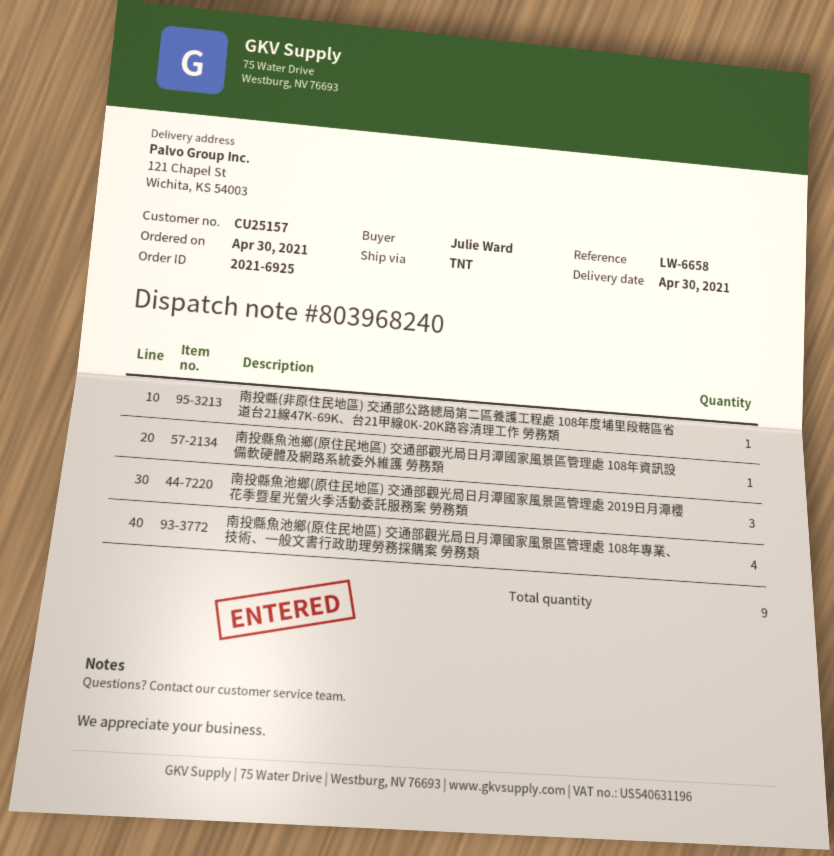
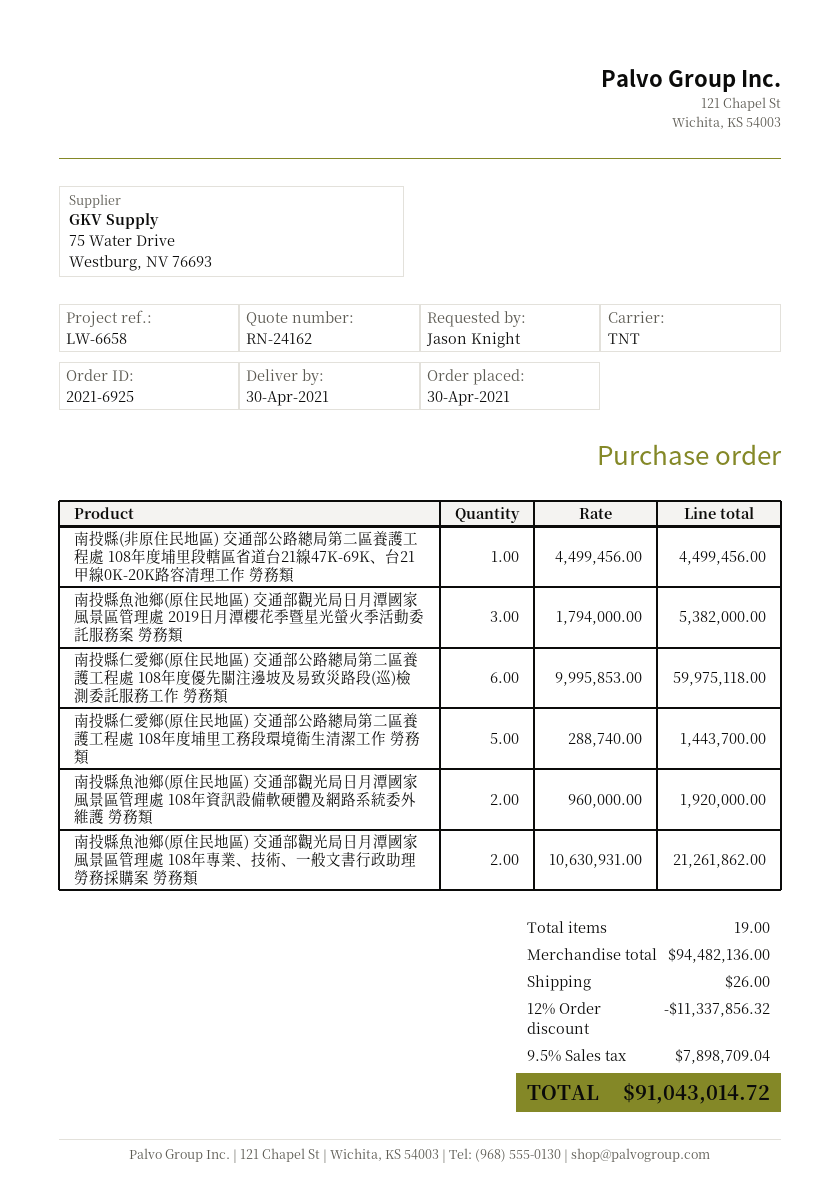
ordered by: Julie Ward -> Jason Knight
南投縣魚池鄉(原住民地區) 交通部觀光局日月潭國家風景區管理處 108年資訊設備軟硬體及網路系統委外維護 勞務類: 1 -> 2
南投縣魚池鄉(原住民地區) 交通部觀光局日月潭國家風景區管理處 108年專業、技術、一般文書行政助理勞務採購案 勞務類: 4 -> 2
南投縣仁愛鄉(原住民地區) 交通部公路總局第二區養護工程處 108年度優先關注邊坡及易致災路段(巡)檢測委託服務工作 勞務類: none -> 6
南投縣仁愛鄉(原住民地區) 交通部公路總局第二區養護工程處 108年度埔里工務段環境衛生清潔工作 勞務類: none -> 5
total quantity: 9 -> 19

